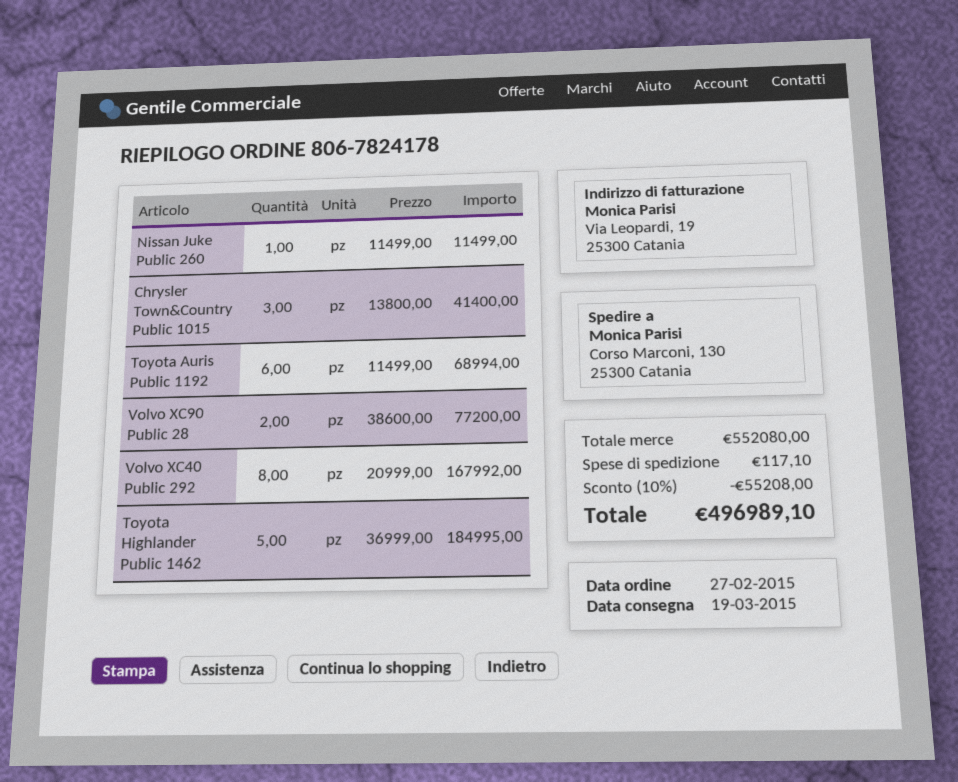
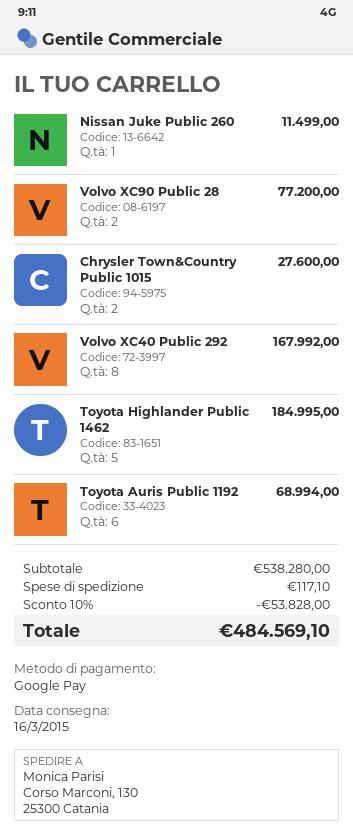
delivery date: 2015-03-19 -> 2015-03-16
Chrysler Town&Country Public 1015: 3 for 41400.00 -> 2 for 27600.00
subtotal: 552080.00 -> 538280.00
discount: 10% = 55208.00 -> 10% = 53828.00
total: 496989.10 -> 484569.10

